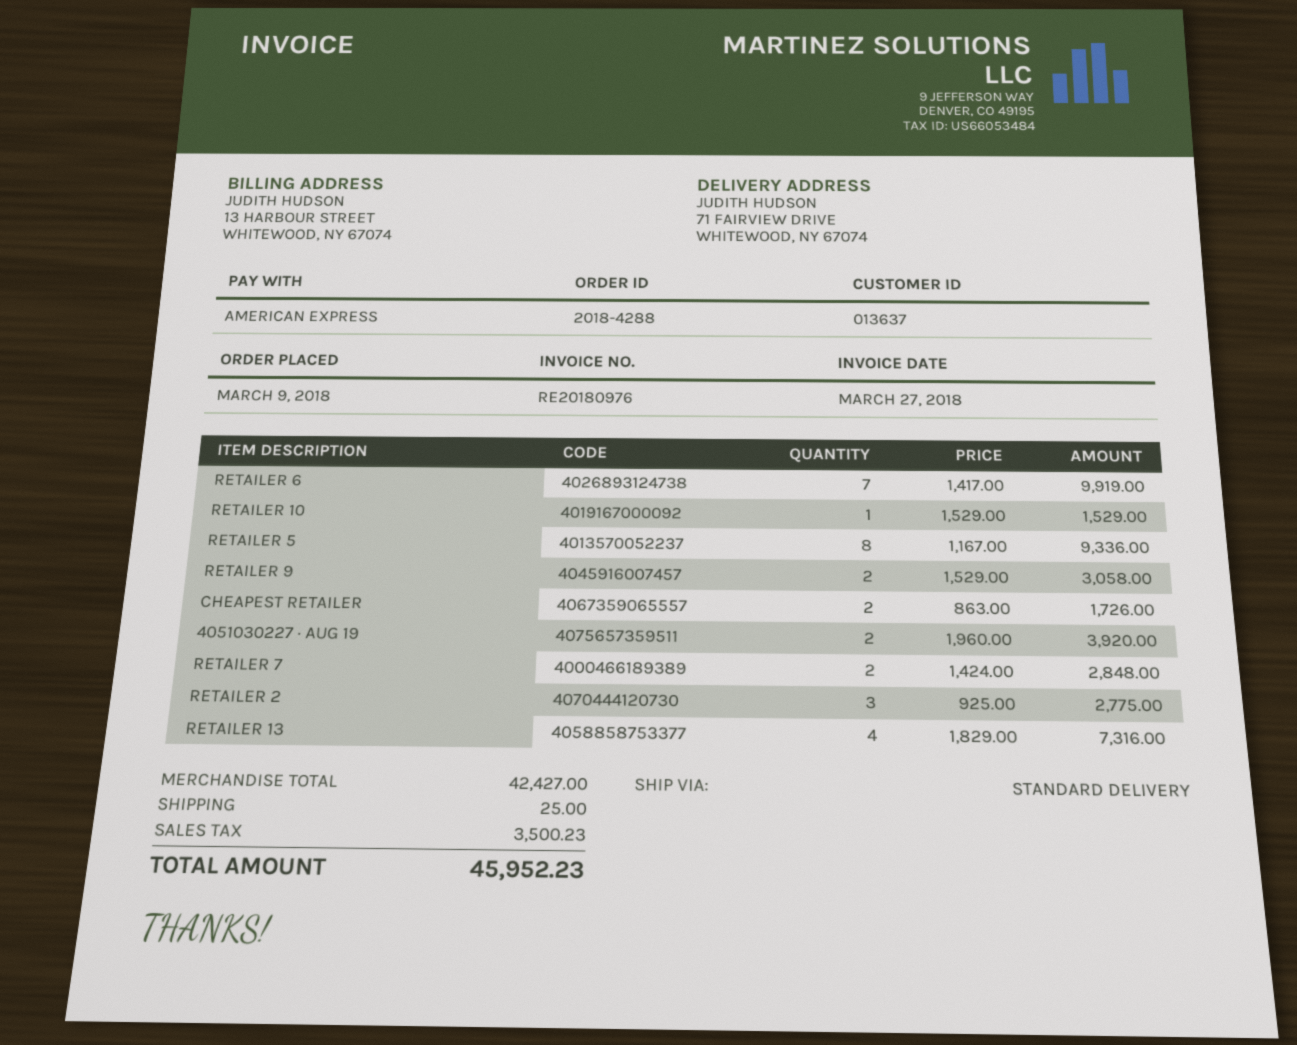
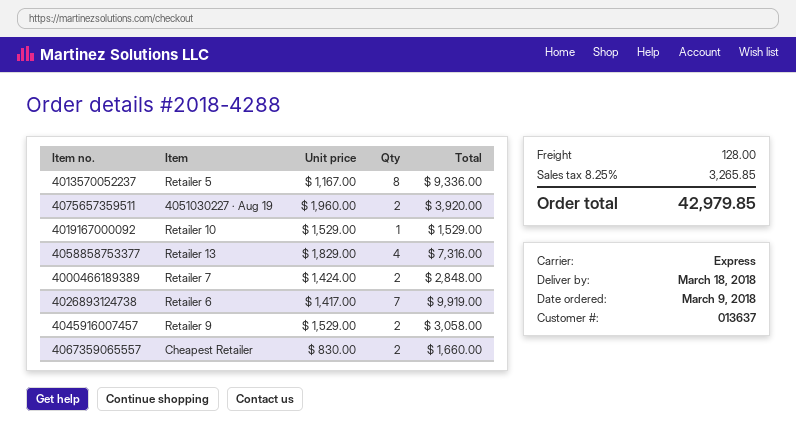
shipping method: standard -> express
CHEAPEST RETAILER: 2 x 863.00 = 1726.00 -> 2 x 830.00 = 1660.00
RETAILER 2: 3 x 925.00 = 2775.00 -> none
shipping: 25.00 -> 128.00
tax: 3500.23 -> 3265.85
total: 45952.23 -> 42979.85

